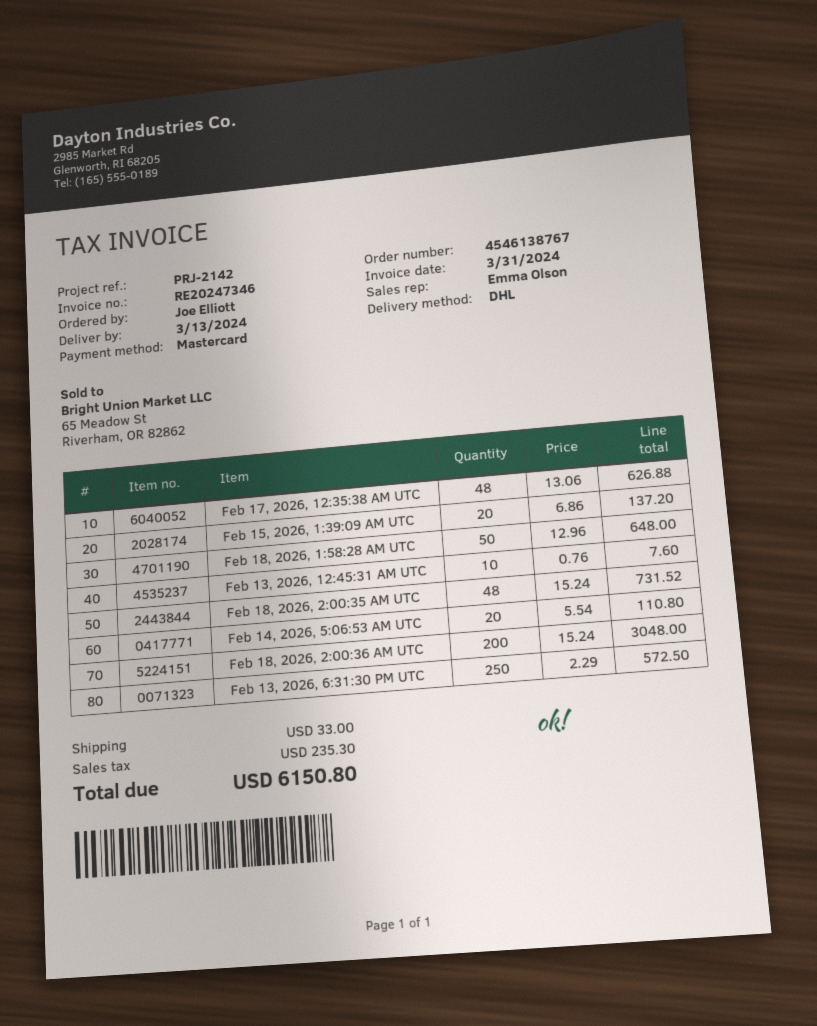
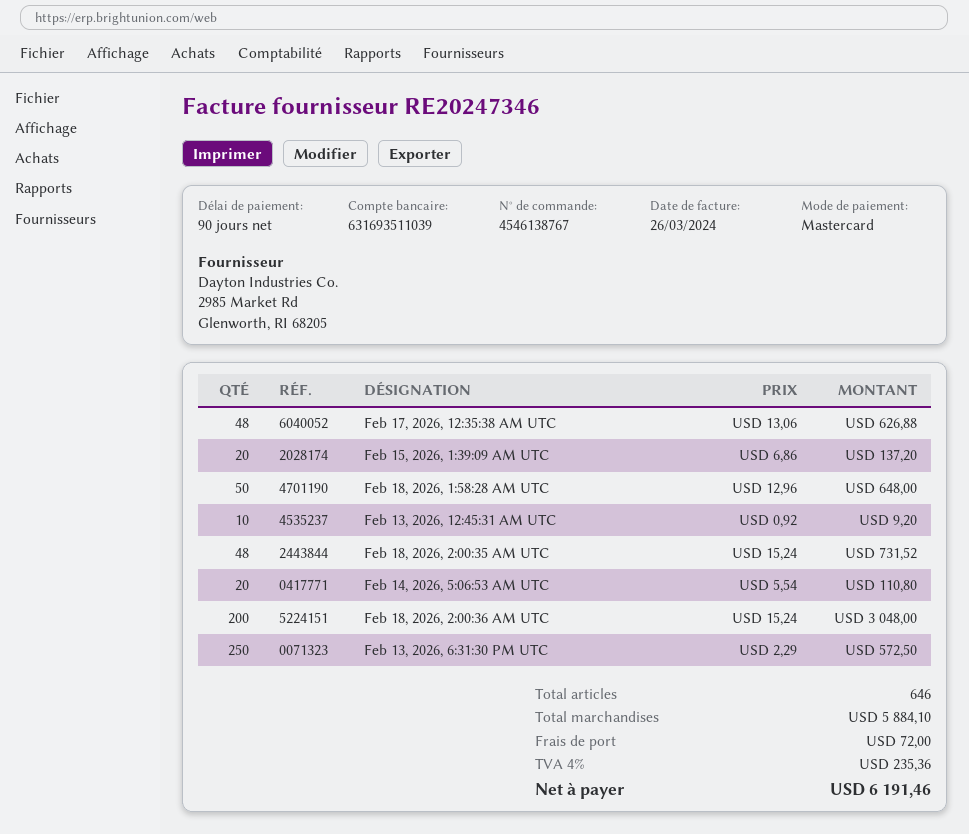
invoice date: 2024-03-31 -> 2024-03-26
Feb 13, 2026, 12:45:31 AM UTC: 10 x 0.76 = 7.60 -> 10 x 0.92 = 9.20
shipping: 33.00 -> 72.00
tax: 235.30 -> 235.36
total: 6150.80 -> 6191.46

